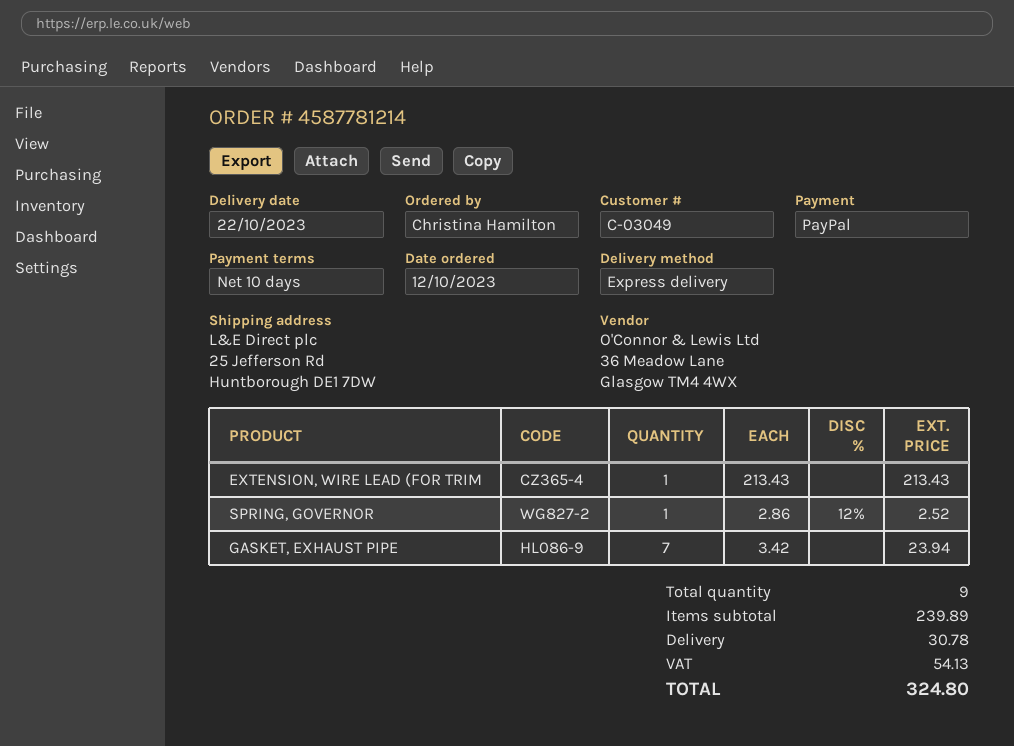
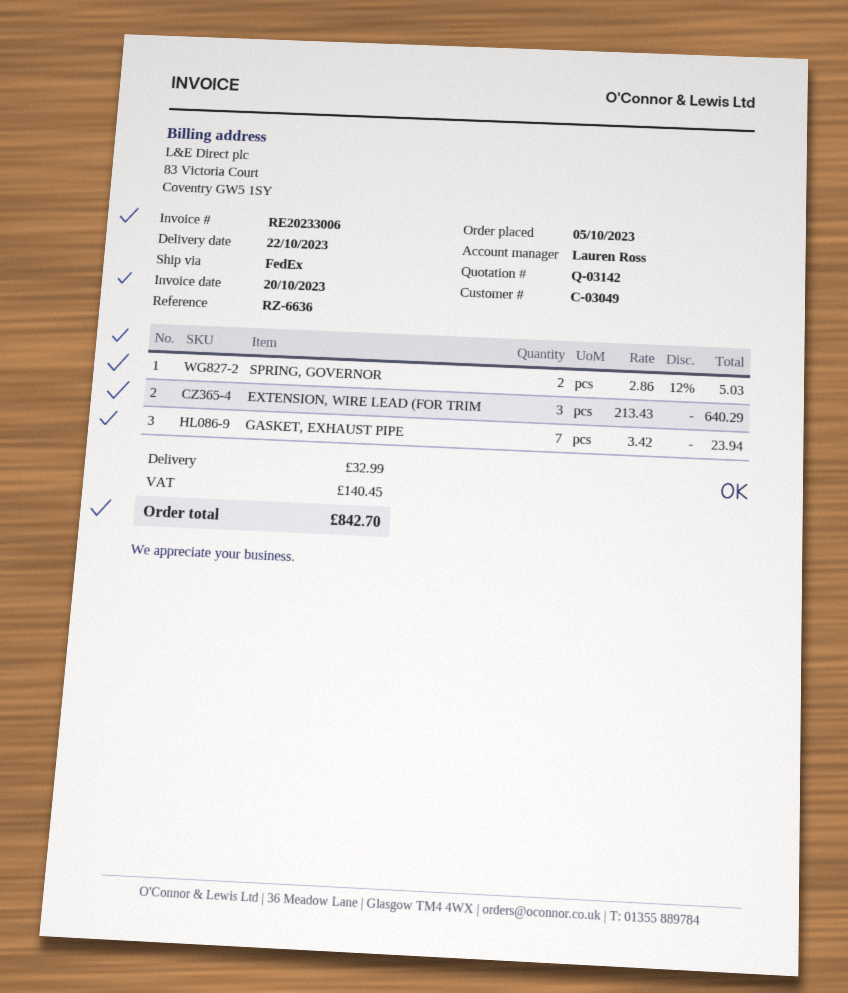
order date: 2023-10-12 -> 2023-10-05
shipping method: express -> FedEx
EXTENSION, WIRE LEAD (FOR TRIM: 1 x 213.43 = 213.43 -> 3 x 213.43 = 640.29
SPRING, GOVERNOR: 1 x 2.86 - 12% = 2.52 -> 2 x 2.86 - 12% = 5.03
shipping: 30.78 -> 32.99
tax: 54.13 -> 140.45
total: 324.80 -> 842.70

